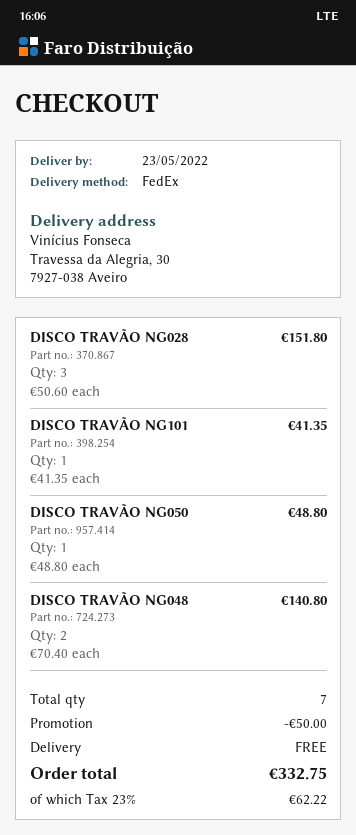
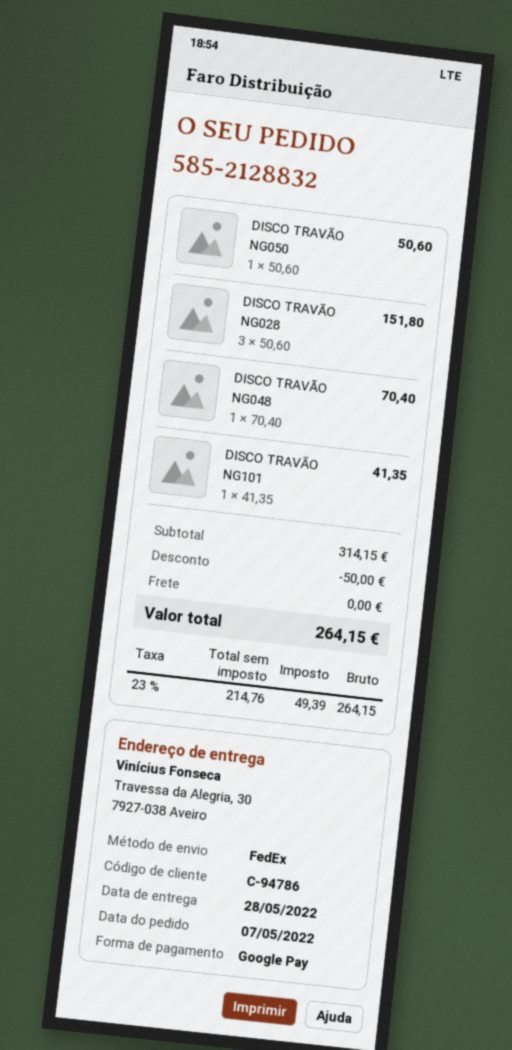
delivery date: 2022-05-23 -> 2022-05-28
DISCO TRAVÃO NG050: 1 x 48.80 = 48.80 -> 1 x 50.60 = 50.60
DISCO TRAVÃO NG048: 2 x 70.40 = 140.80 -> 1 x 70.40 = 70.40
tax: 23% = 62.22 -> 23% = 49.39
total: 332.75 -> 264.15

